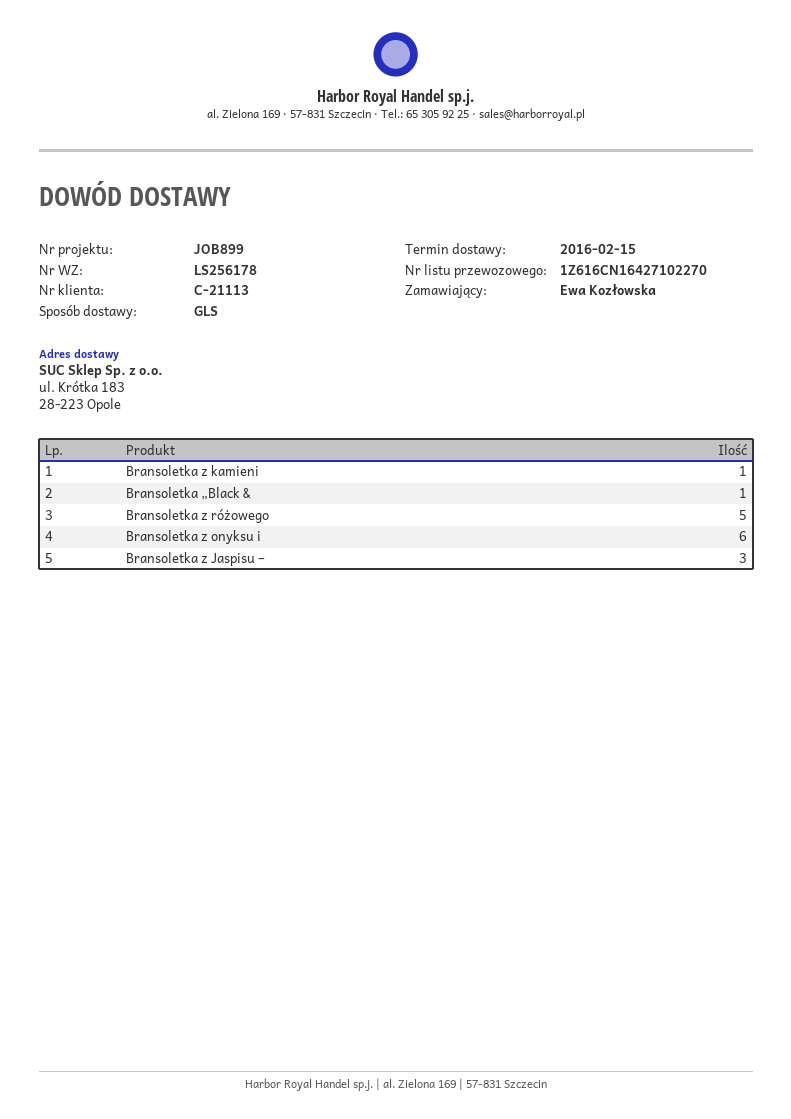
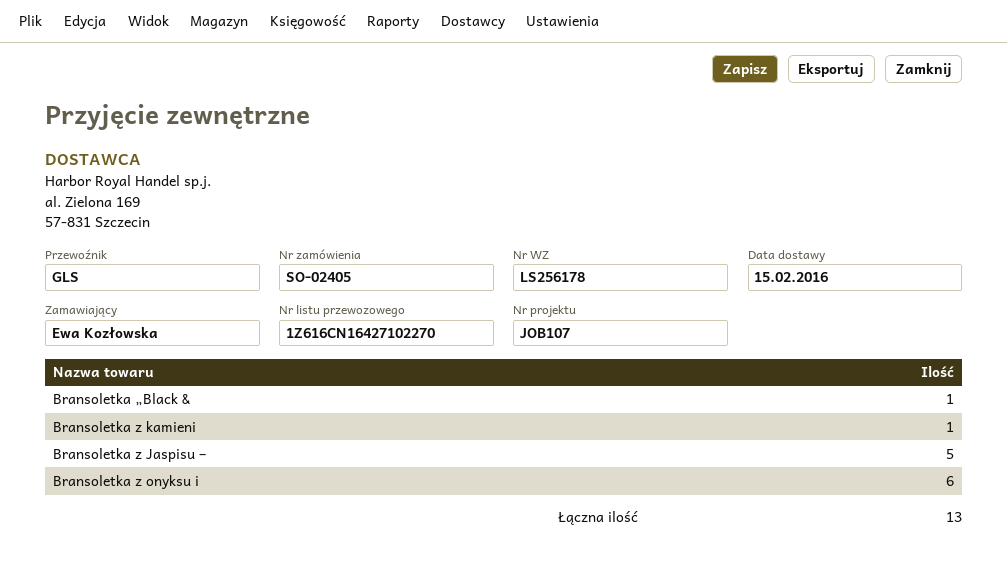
reference: JOB899 -> JOB107
Bransoletka z różowego: 5 -> none
Bransoletka z Jaspisu –: 3 -> 5

